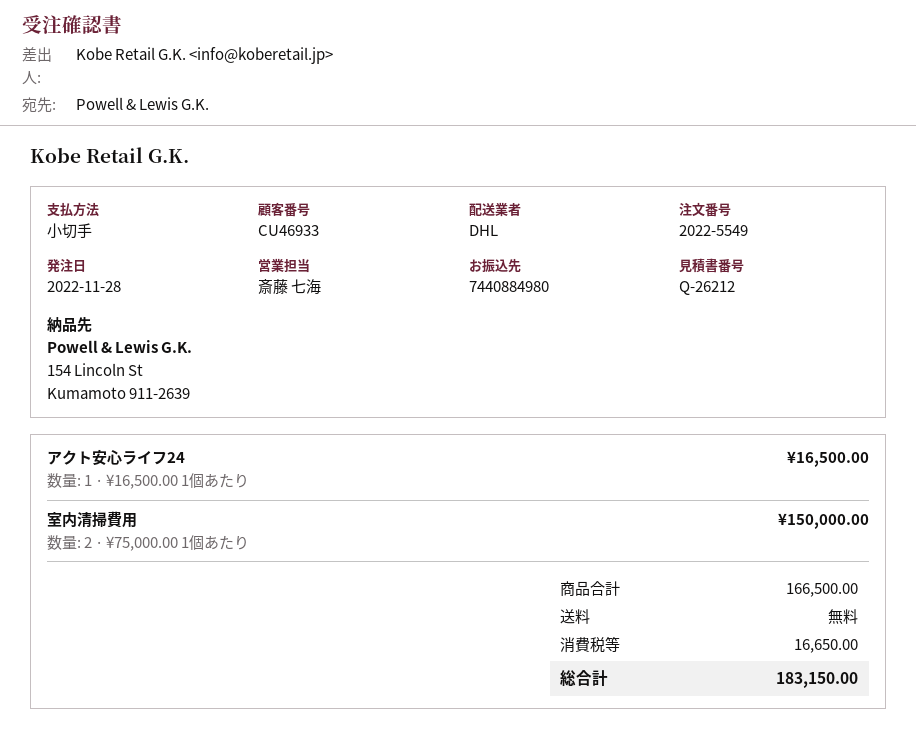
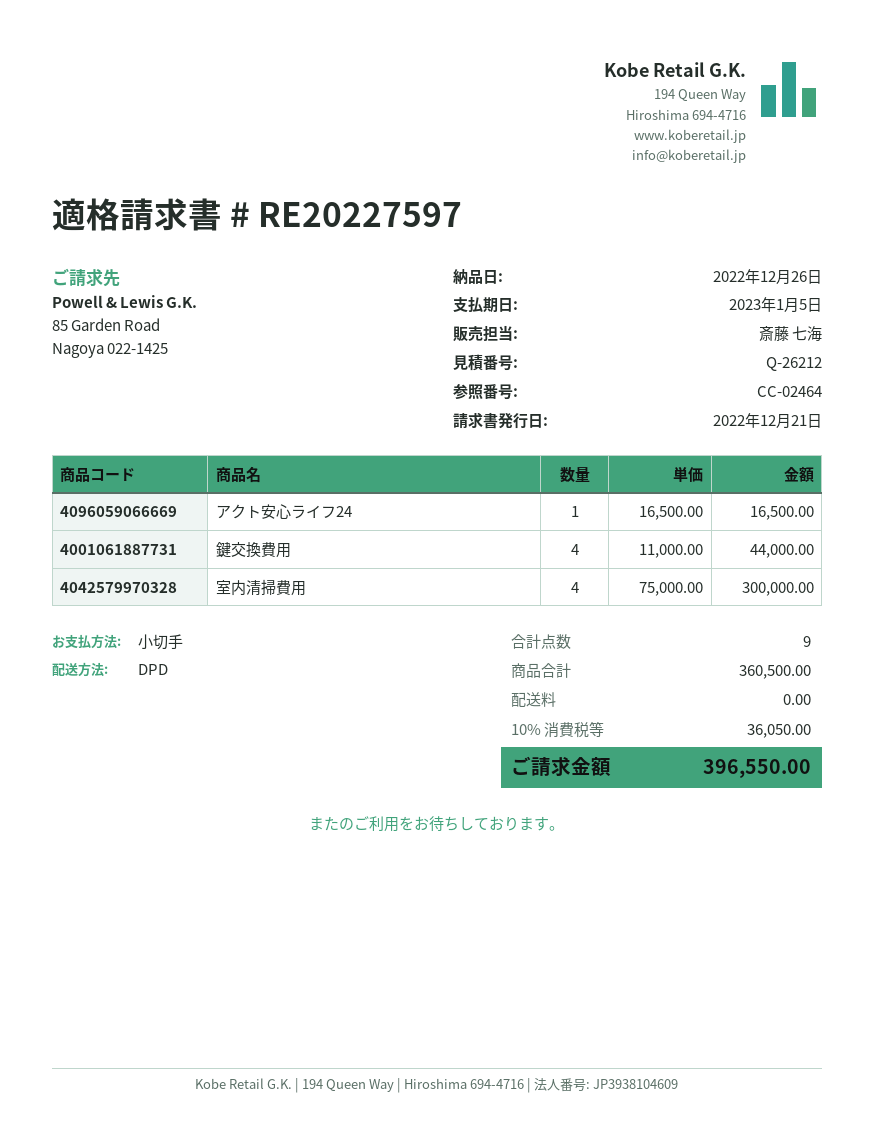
shipping method: DHL -> DPD
室内清掃費用: 2 x 75000.00 = 150000.00 -> 4 x 75000.00 = 300000.00
鍵交換費用: none -> 4 x 11000.00 = 44000.00
subtotal: 166500.00 -> 360500.00
tax: 16650.00 -> 36050.00
total: 183150.00 -> 396550.00

